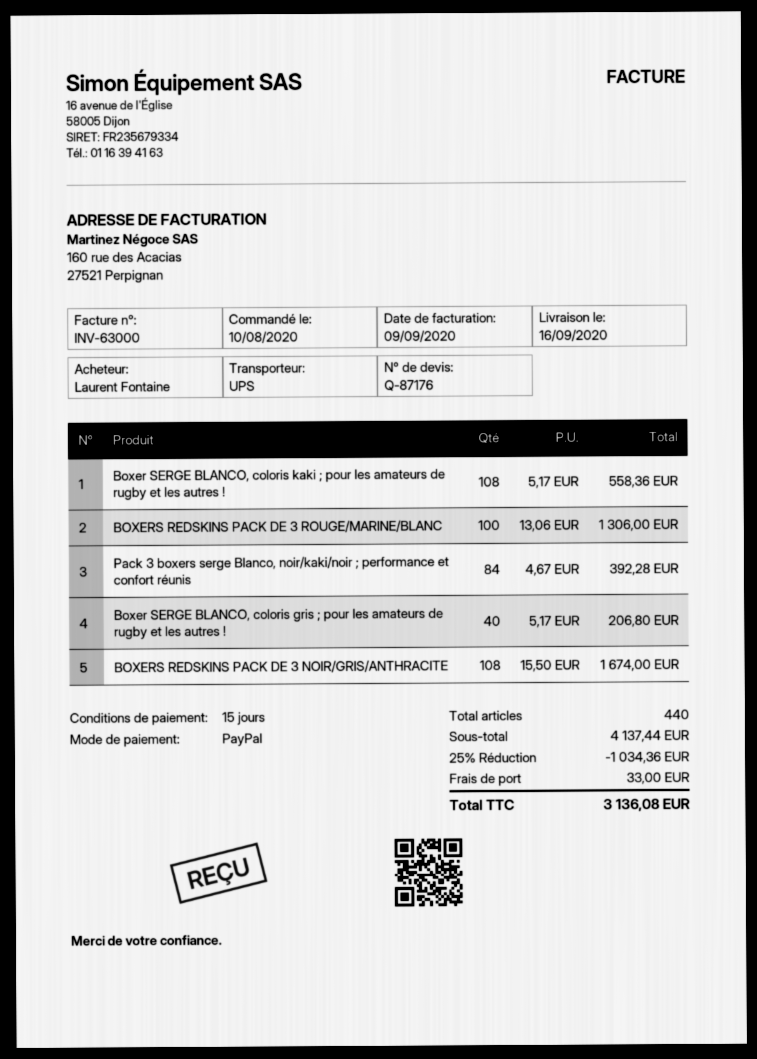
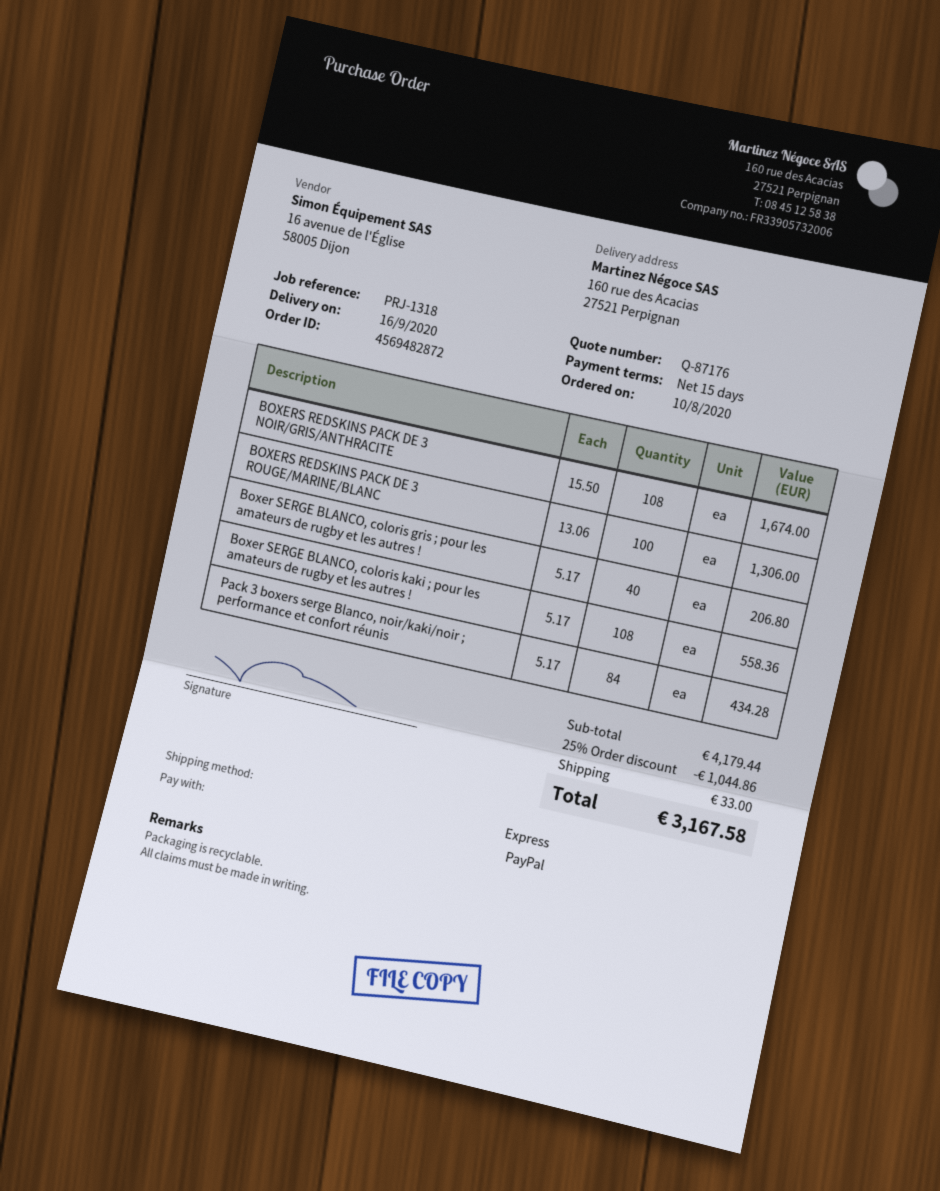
shipping method: UPS -> express
Pack 3 boxers serge Blanco, noir/kaki/noir ; performance et confort réunis: 84 x 4.67 = 392.28 -> 84 x 5.17 = 434.28
subtotal: 4137.44 -> 4179.44
discount: 25% = 1034.36 -> 25% = 1044.86
total: 3136.08 -> 3167.58

